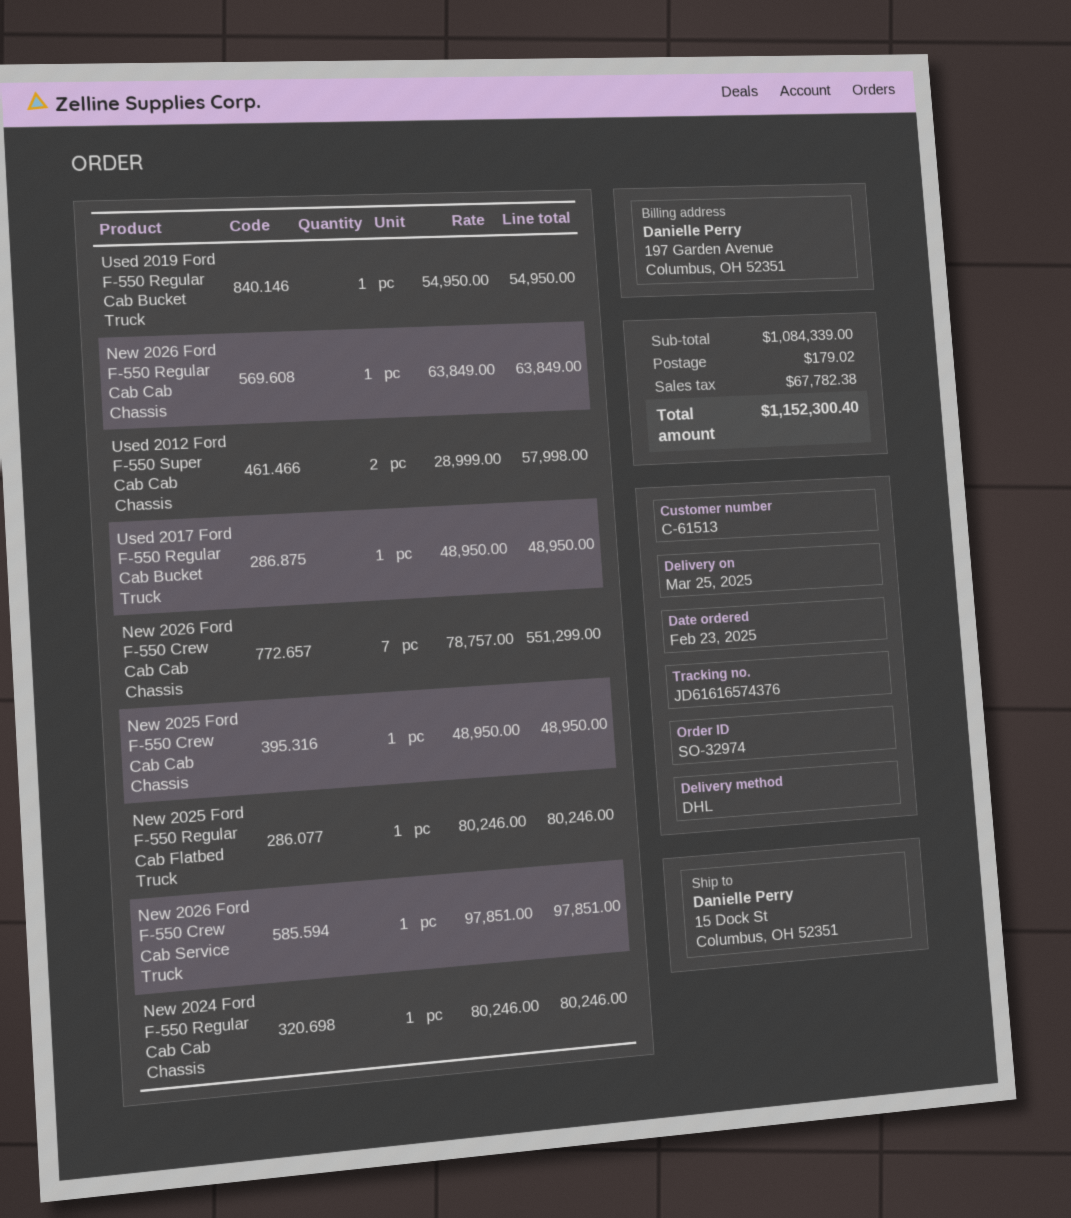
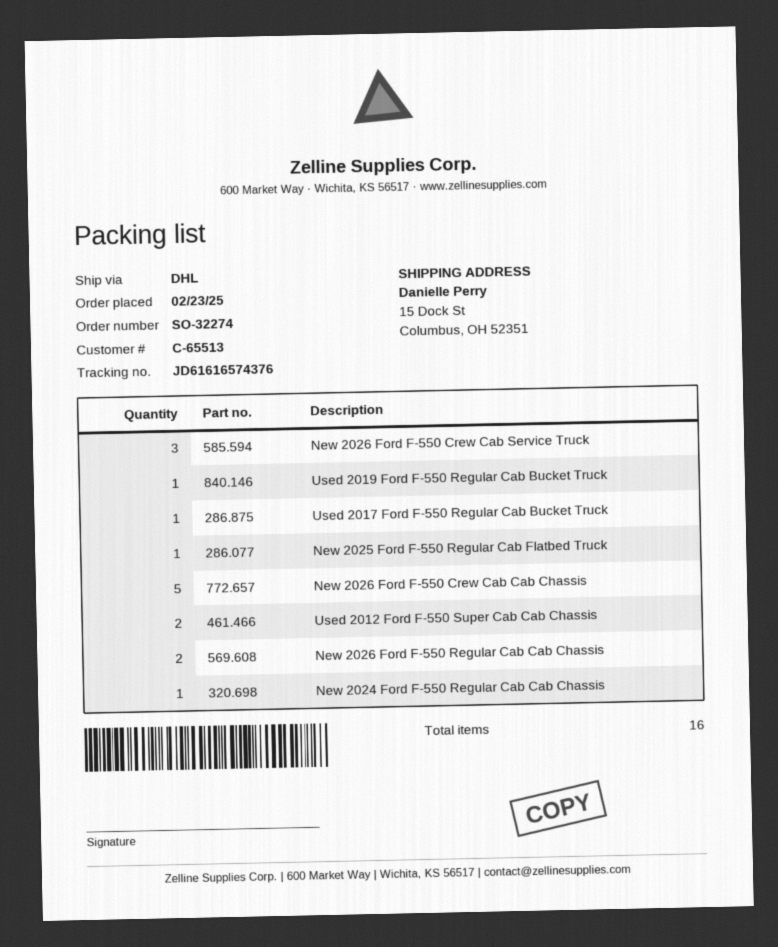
order number: SO-32974 -> SO-32274
customer number: C-61513 -> C-65513
New 2026 Ford F-550 Regular Cab Cab Chassis: 1 -> 2
New 2026 Ford F-550 Crew Cab Cab Chassis: 7 -> 5
New 2025 Ford F-550 Crew Cab Cab Chassis: 1 -> none
New 2026 Ford F-550 Crew Cab Service Truck: 1 -> 3

